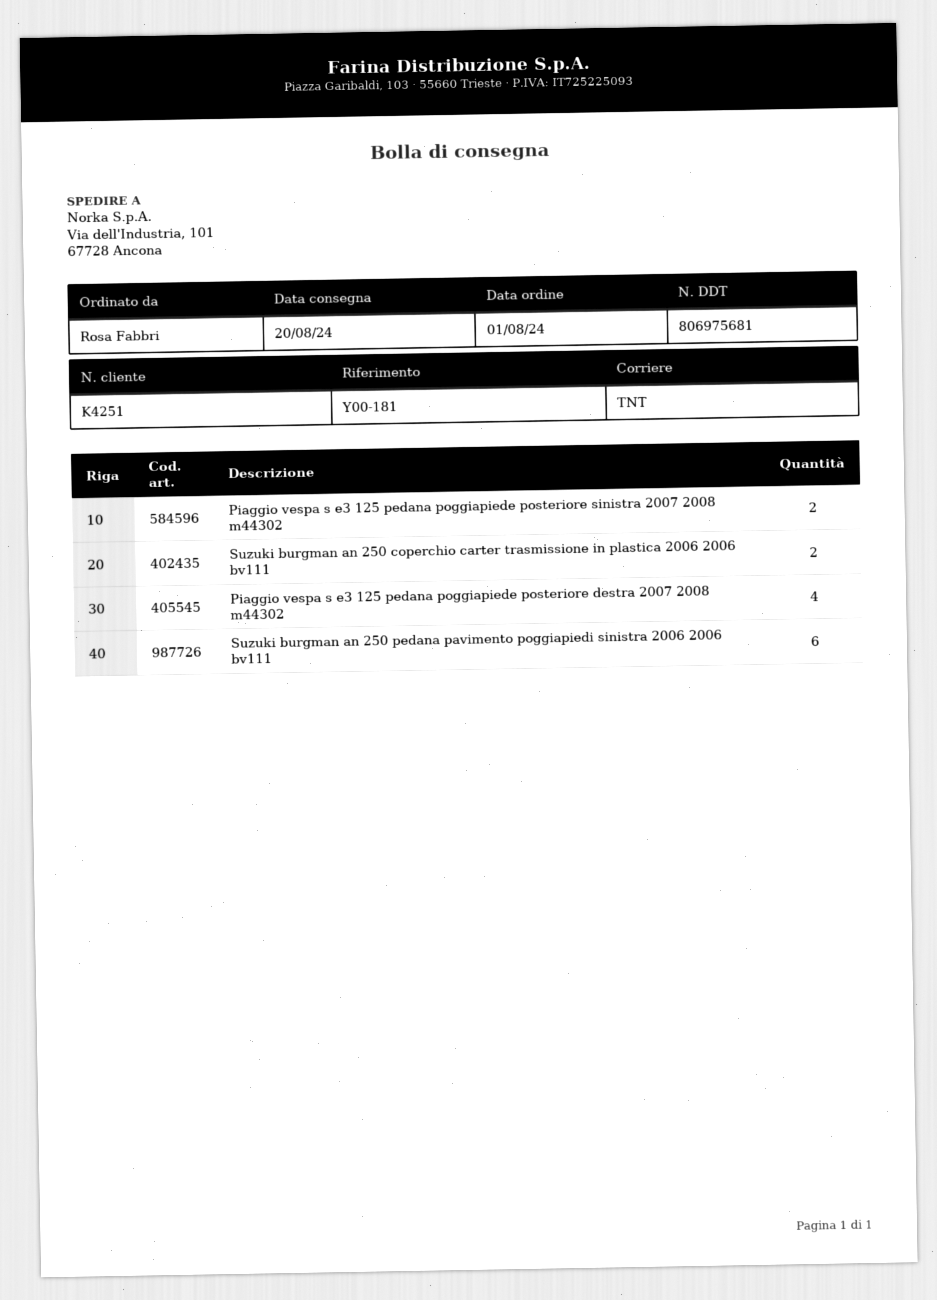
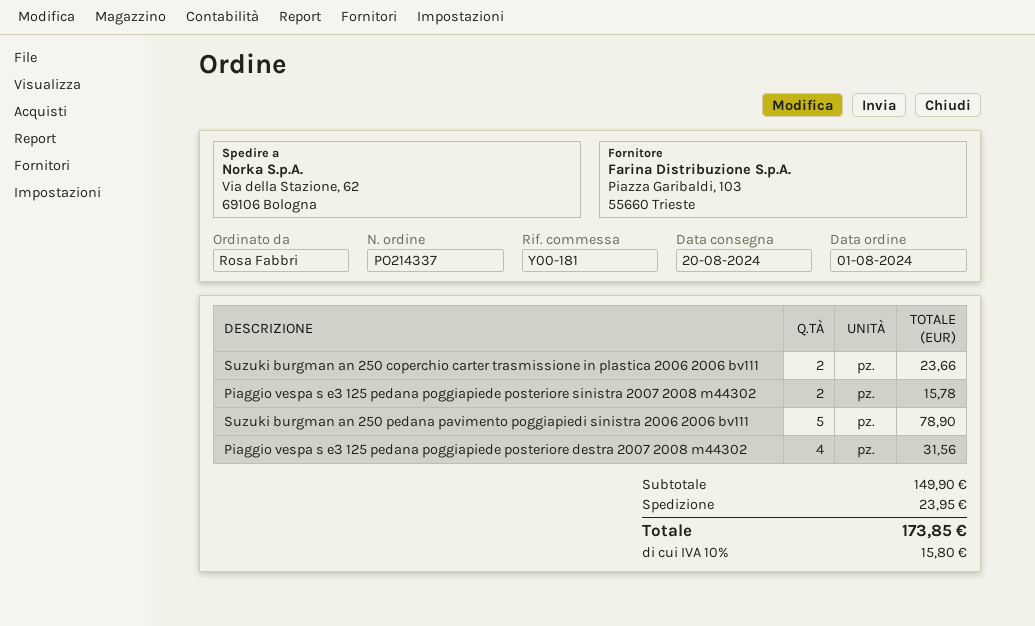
ship to: Via dell'Industria, 101, 67728 Ancona -> Via della Stazione, 62, 69106 Bologna
Suzuki burgman an 250 pedana pavimento poggiapiedi sinistra 2006 2006 bv111: 6 -> 5

